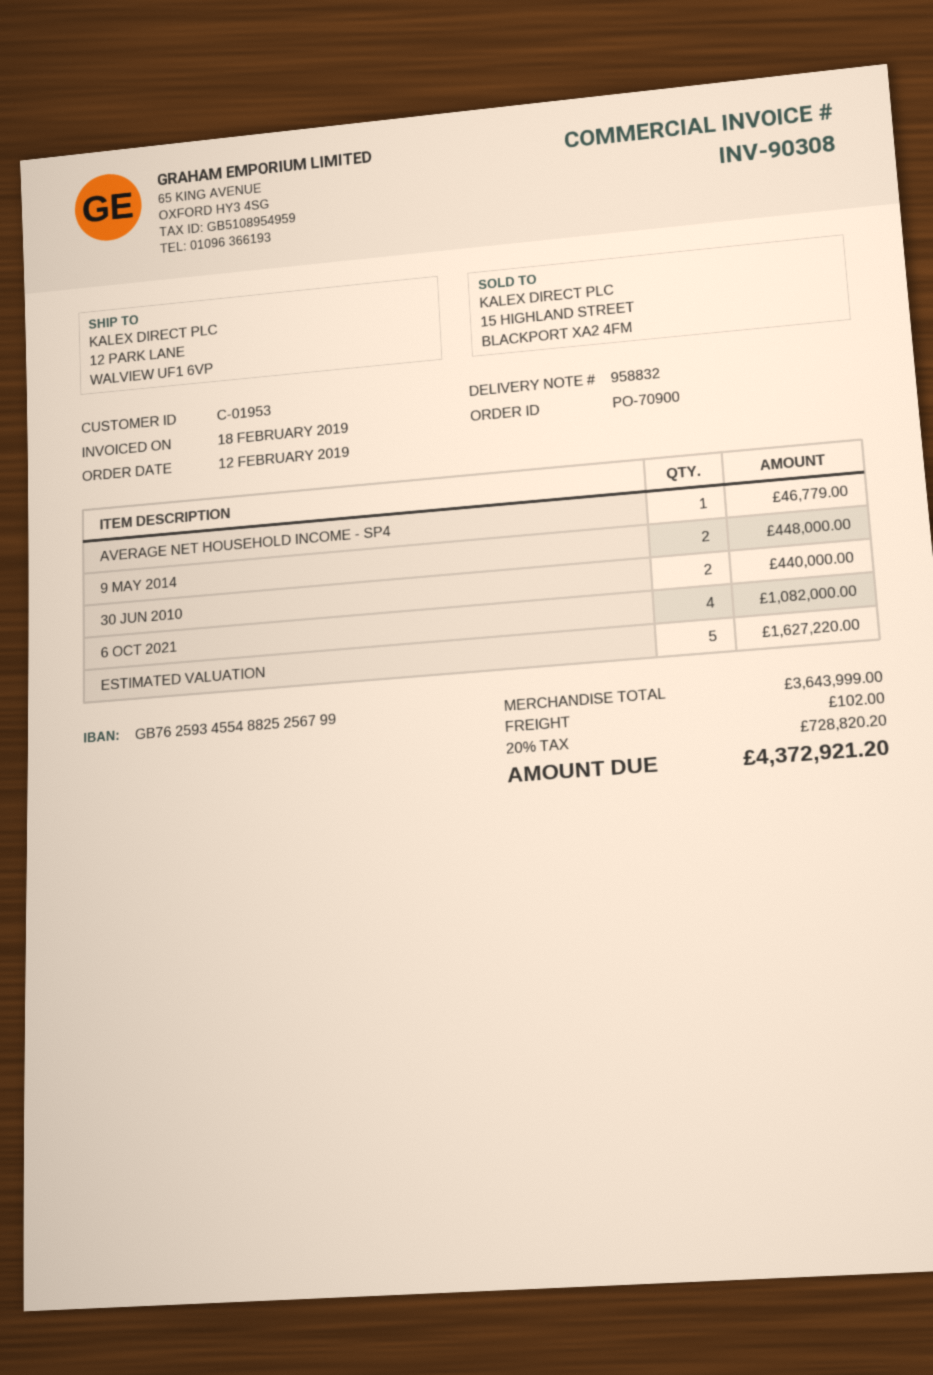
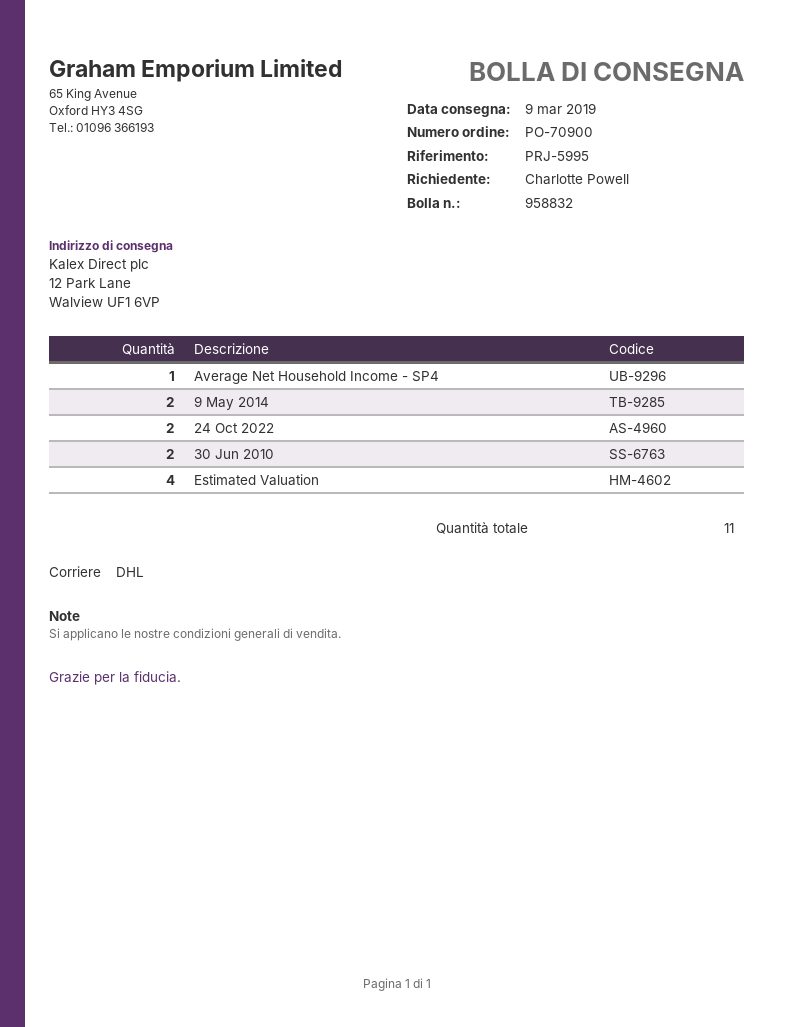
6 OCT 2021: 4 -> none
ESTIMATED VALUATION: 5 -> 4
24 Oct 2022: none -> 2

